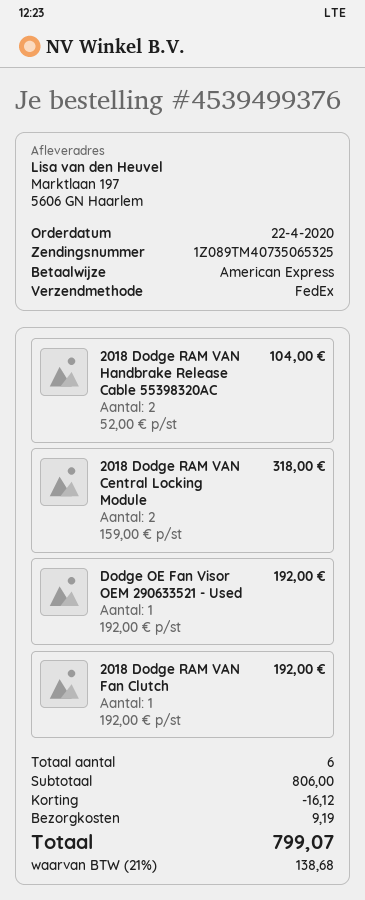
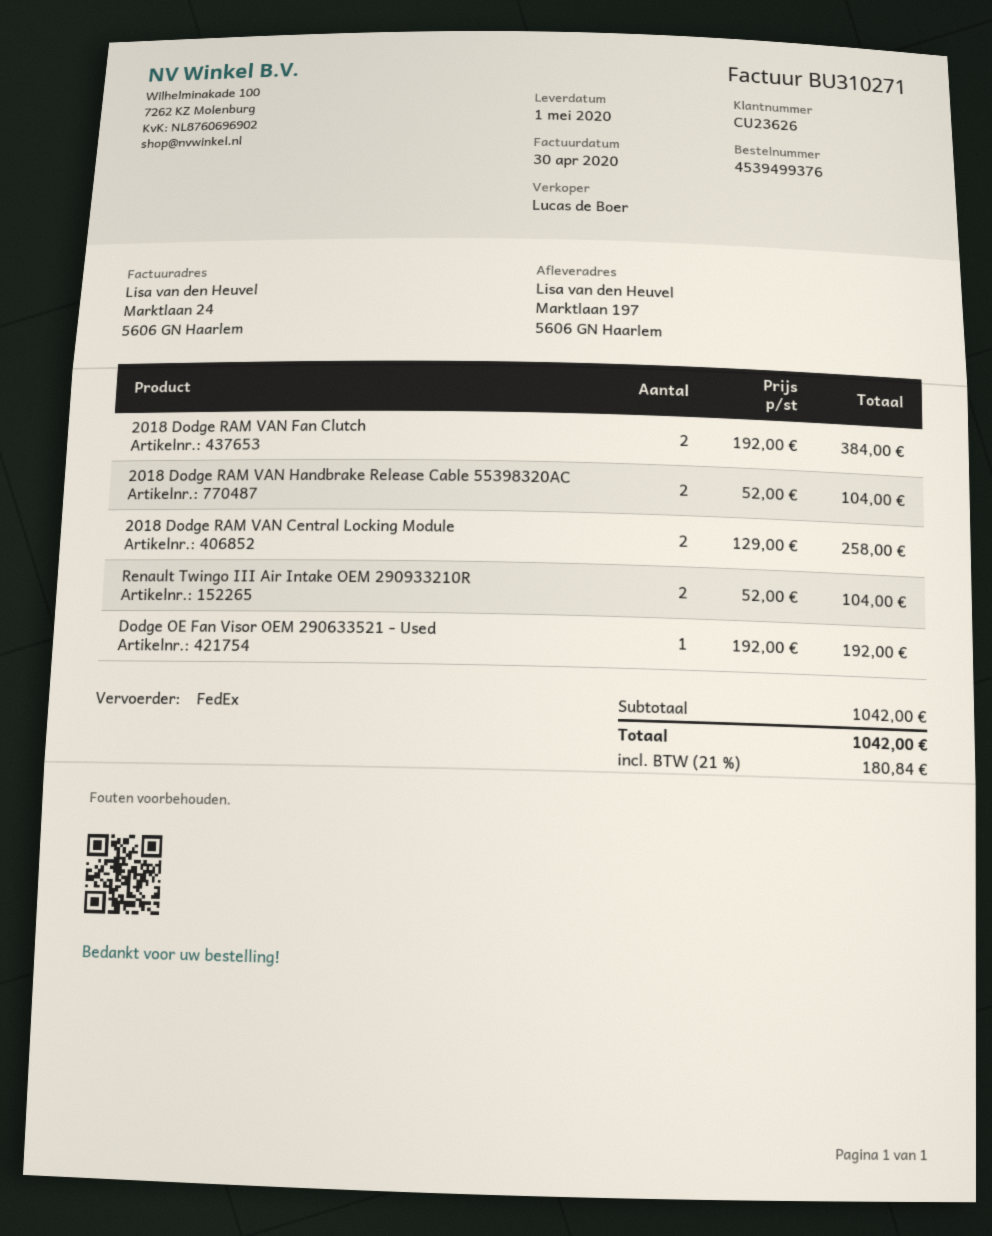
2018 Dodge RAM VAN Central Locking Module: 2 x 159.00 = 318.00 -> 2 x 129.00 = 258.00
2018 Dodge RAM VAN Fan Clutch: 1 x 192.00 = 192.00 -> 2 x 192.00 = 384.00
Renault Twingo III Air Intake OEM 290933210R: none -> 2 x 52.00 = 104.00
subtotal: 806.00 -> 1042.00
discount: 16.12 -> none
shipping: 9.19 -> none
tax: 21% = 138.68 -> 21% = 180.84
total: 799.07 -> 1042.00

